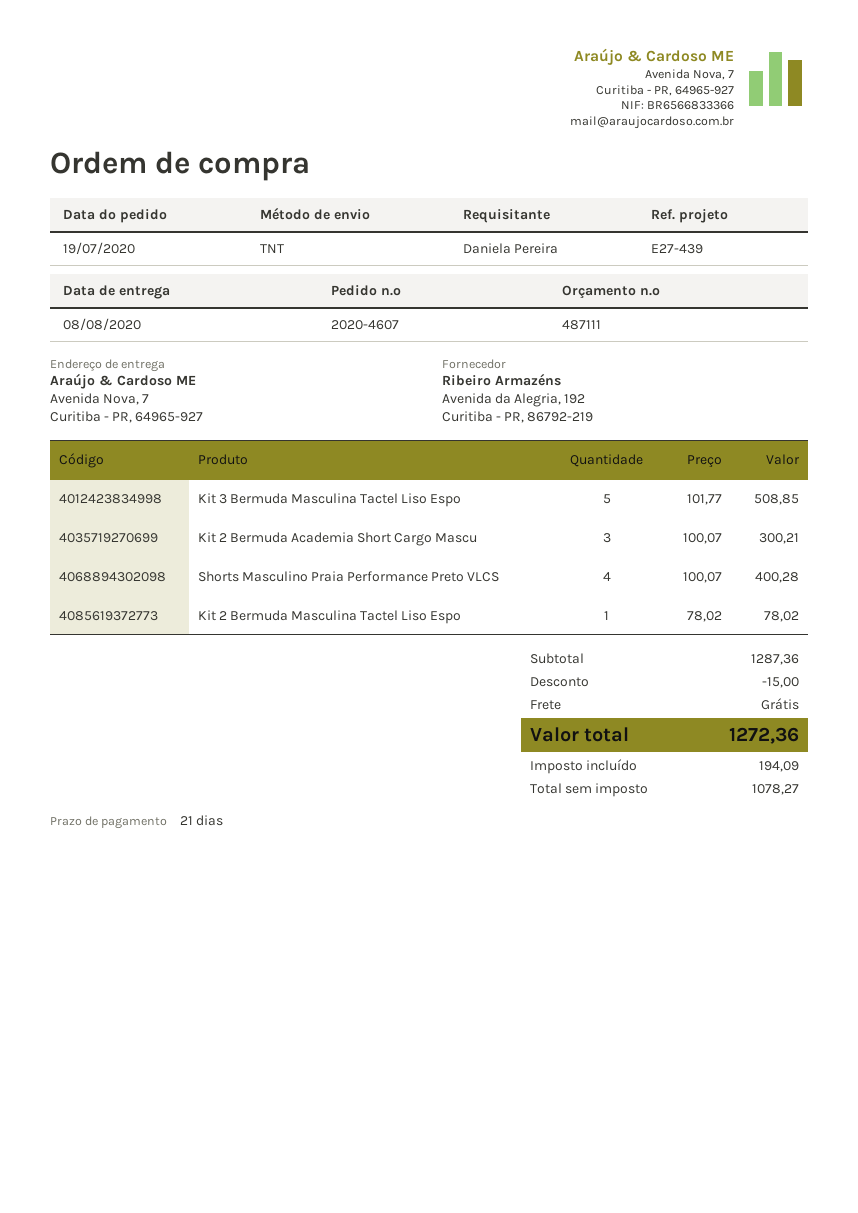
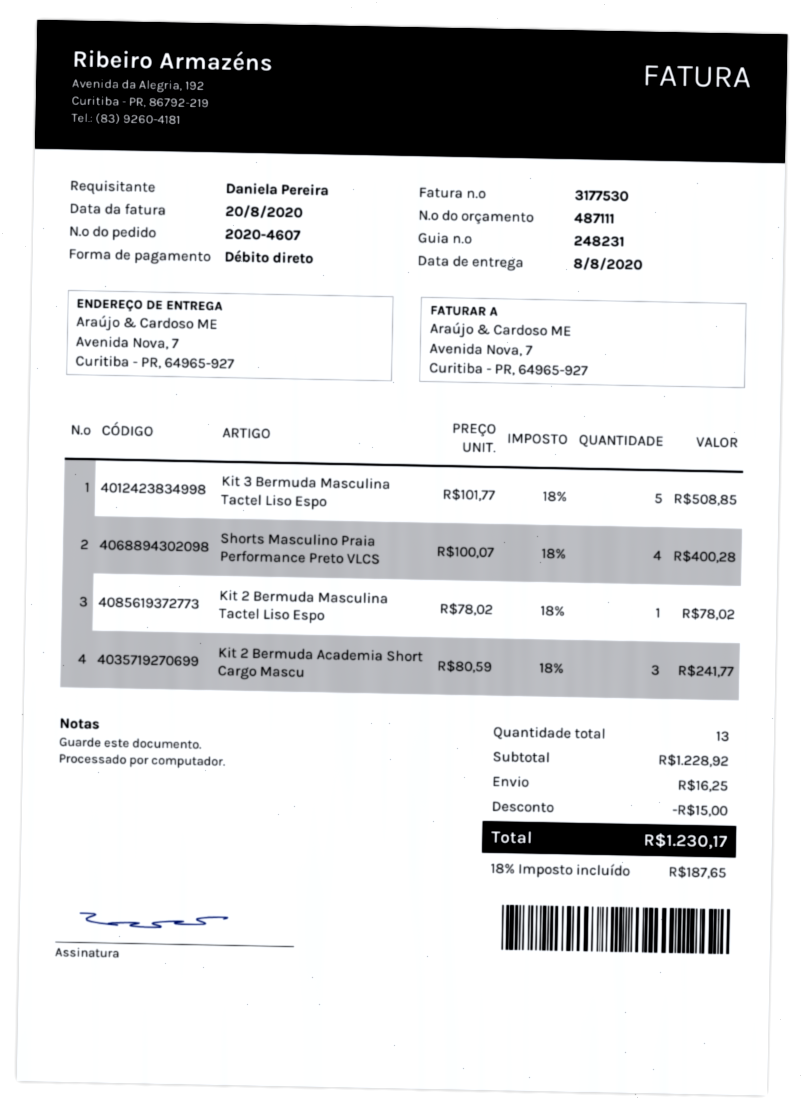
Kit 2 Bermuda Academia Short Cargo Mascu: 3 x 100.07 = 300.21 -> 3 x 80.59 = 241.77
subtotal: 1287.36 -> 1228.92
shipping: 0.00 -> 16.25
tax: 194.09 -> 187.65
total: 1272.36 -> 1230.17

